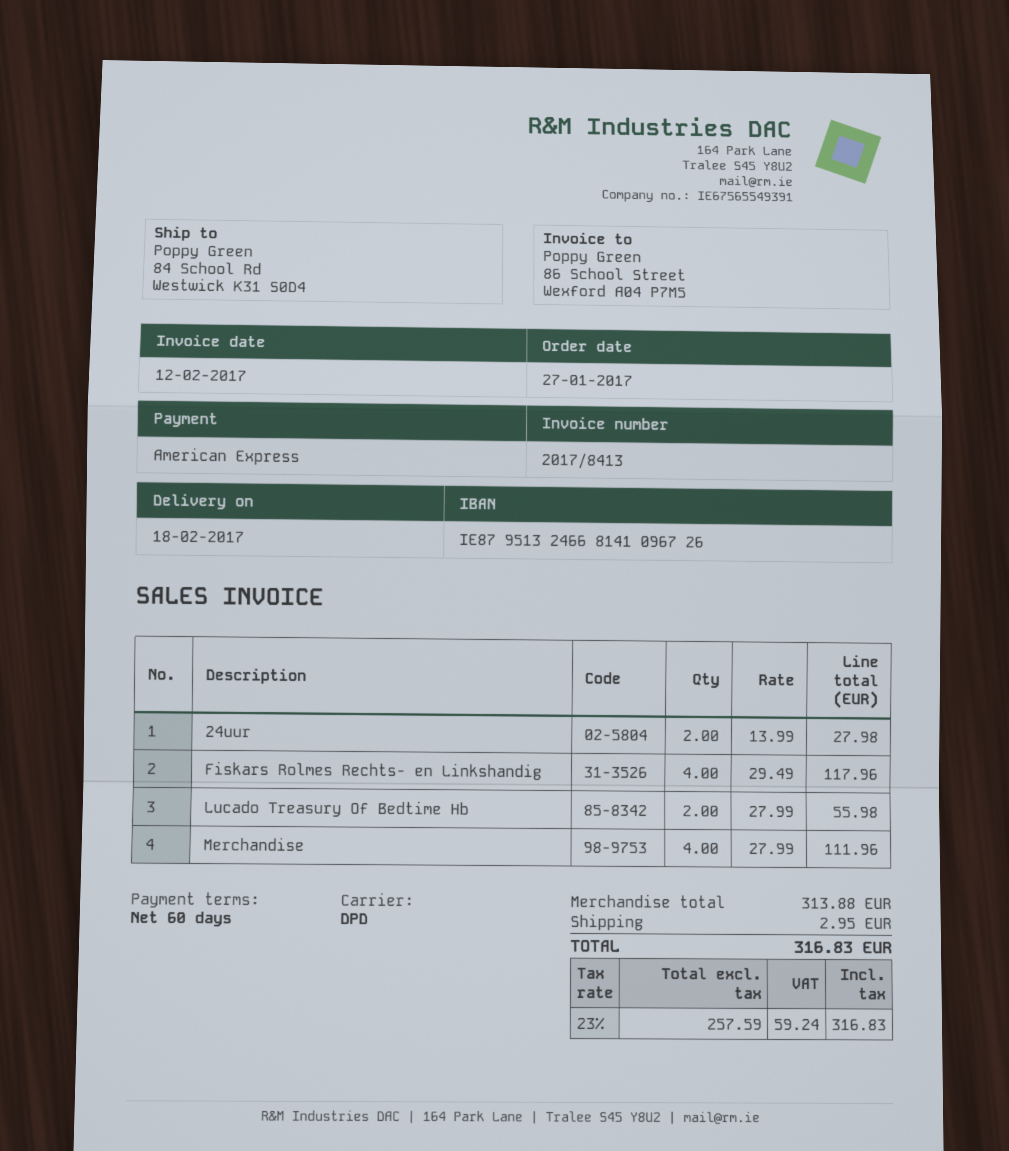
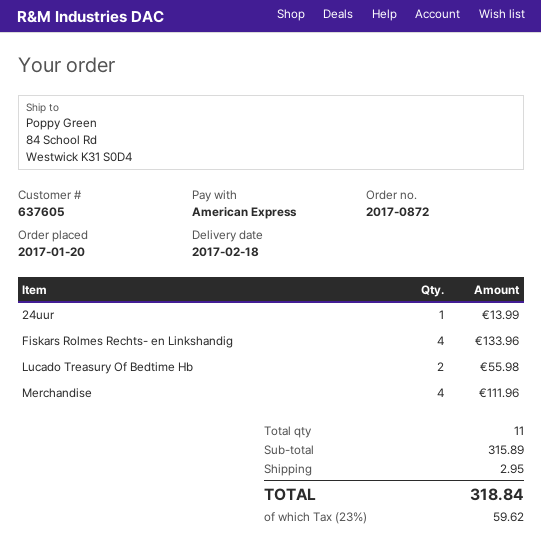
order date: 2017-01-27 -> 2017-01-20
24uur: 2 for 27.98 -> 1 for 13.99
Fiskars Rolmes Rechts- en Linkshandig: 4 for 117.96 -> 4 for 133.96
subtotal: 313.88 -> 315.89
tax: 23% = 59.24 -> 23% = 59.62
total: 316.83 -> 318.84

